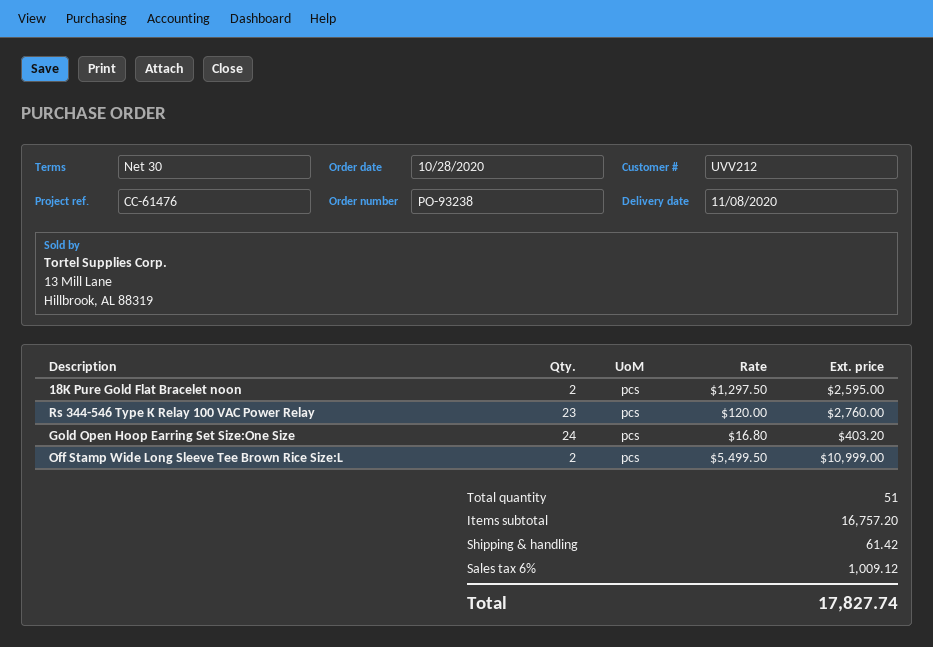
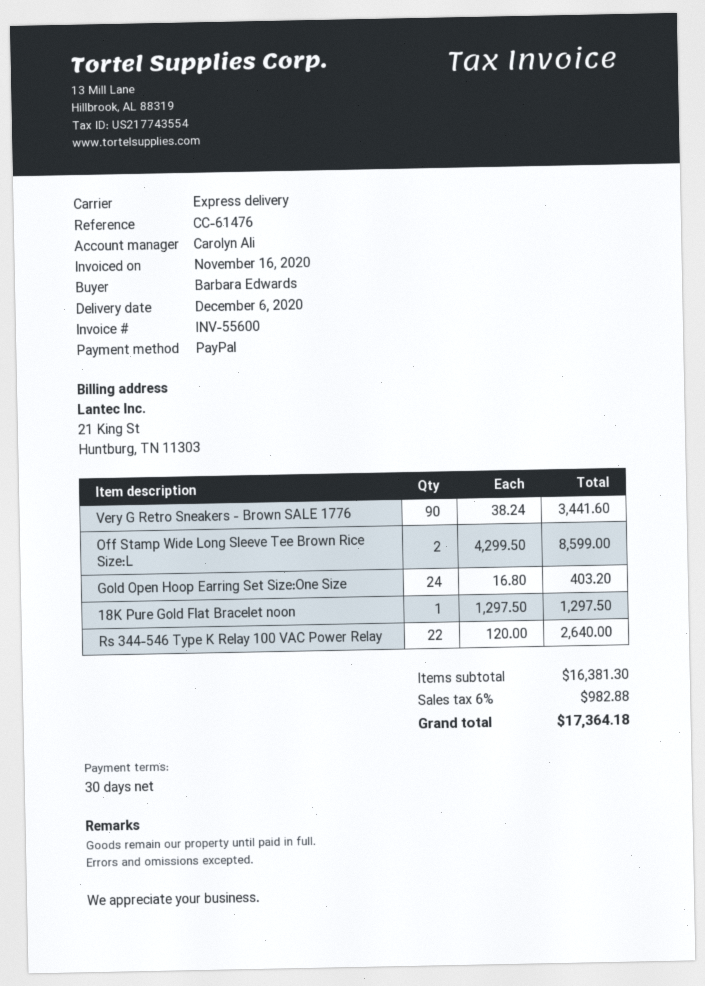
delivery date: 2020-11-08 -> 2020-12-06
18K Pure Gold Flat Bracelet noon: 2 x 1297.50 = 2595.00 -> 1 x 1297.50 = 1297.50
Rs 344-546 Type K Relay 100 VAC Power Relay: 23 x 120.00 = 2760.00 -> 22 x 120.00 = 2640.00
Off Stamp Wide Long Sleeve Tee Brown Rice Size:L: 2 x 5499.50 = 10999.00 -> 2 x 4299.50 = 8599.00
Very G Retro Sneakers - Brown SALE 1776: none -> 90 x 38.24 = 3441.60
subtotal: 16757.20 -> 16381.30
shipping: 61.42 -> none
tax: 6% = 1009.12 -> 6% = 982.88
total: 17827.74 -> 17364.18

